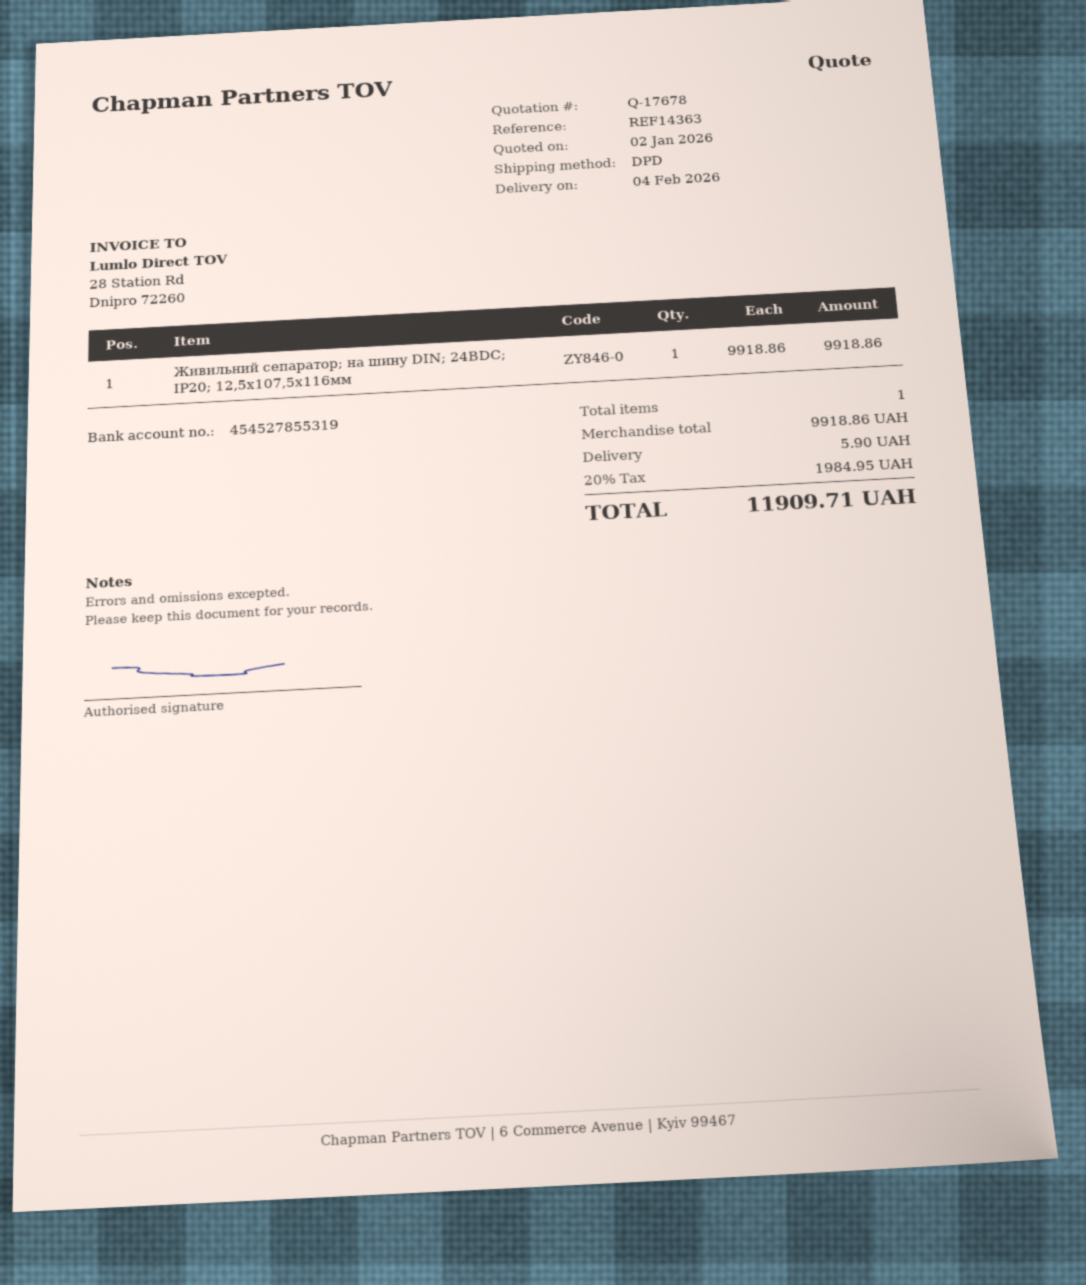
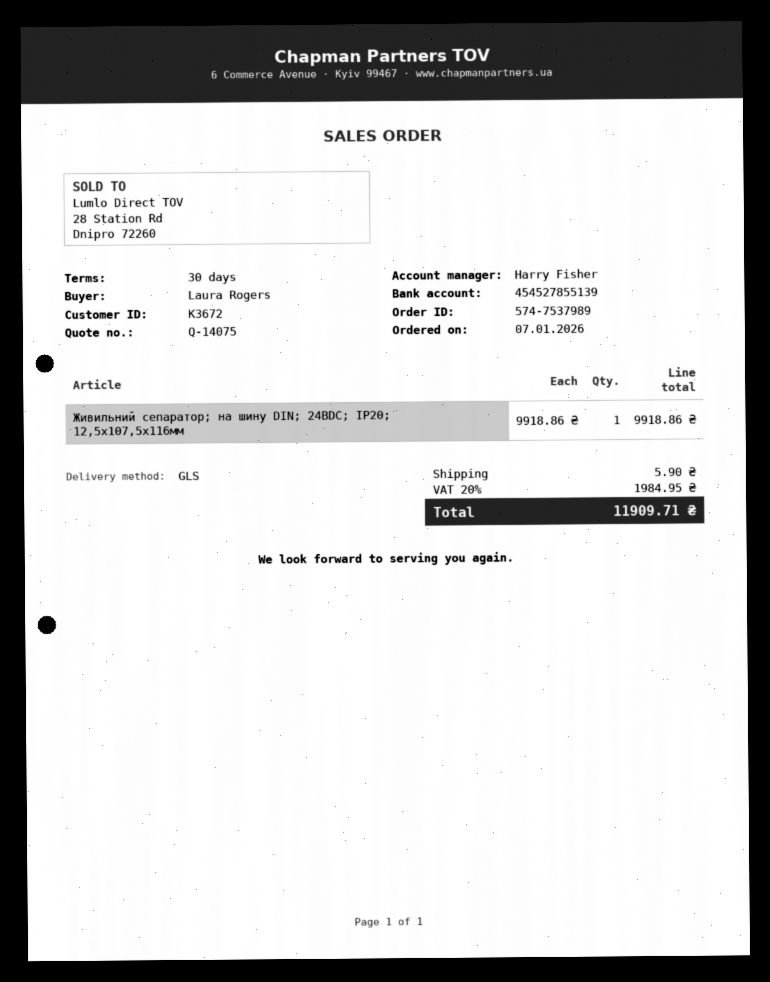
quote number: Q-17678 -> Q-14075
bank account: 454527855319 -> 454527855139
shipping method: DPD -> GLS

